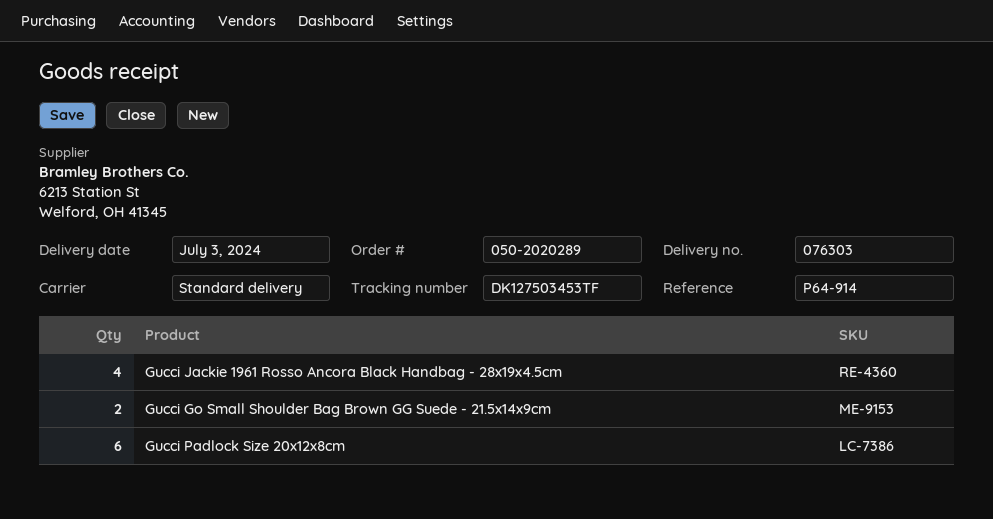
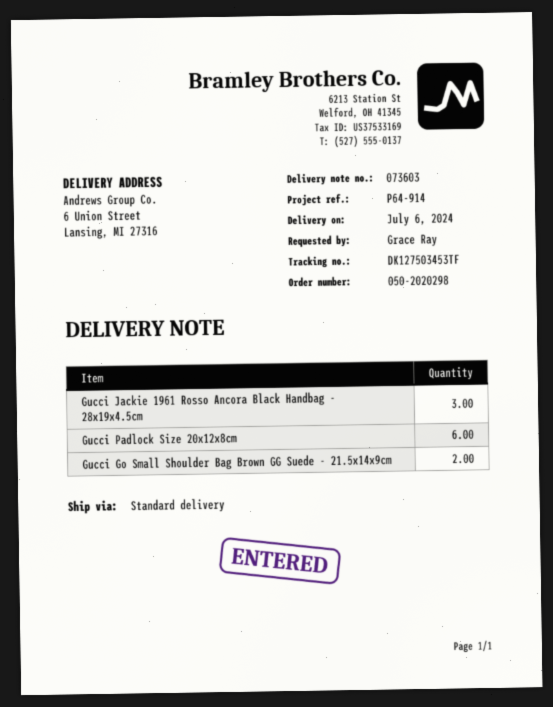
order number: 050-2020289 -> 050-2020298
delivery note number: 076303 -> 073603
delivery date: 2024-07-03 -> 2024-07-06
Gucci Jackie 1961 Rosso Ancora Black Handbag - 28x19x4.5cm: 4 -> 3

